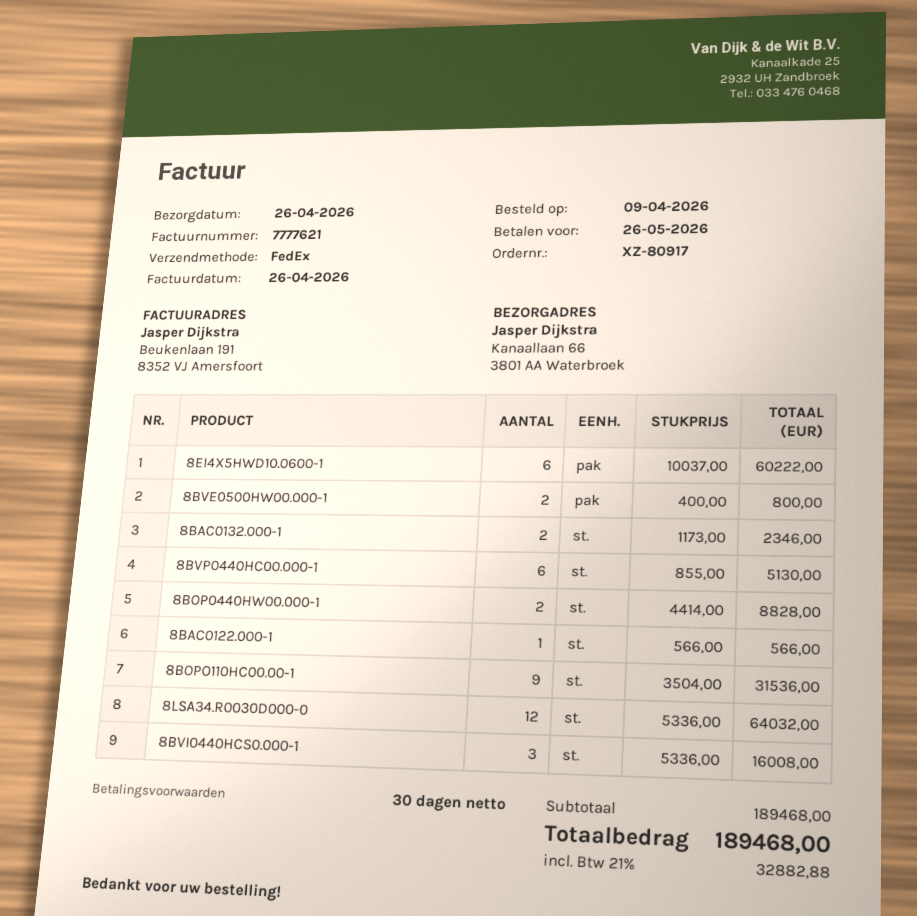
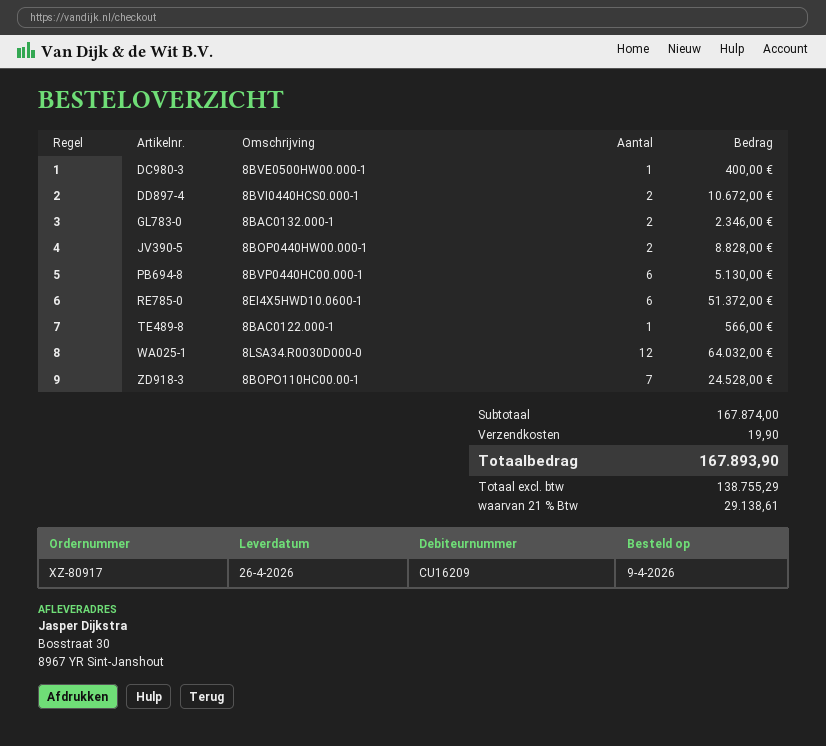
ship to: Kanaallaan 66, 3801 AA Waterbroek -> Bosstraat 30, 8967 YR Sint-Janshout
8EI4X5HWD10.0600-1: 6 for 60222.00 -> 6 for 51372.00
8BVE0500HW00.000-1: 2 for 800.00 -> 1 for 400.00
8BOPO110HC00.00-1: 9 for 31536.00 -> 7 for 24528.00
8BVI0440HCS0.000-1: 3 for 16008.00 -> 2 for 10672.00
subtotal: 189468.00 -> 167874.00
shipping: none -> 19.90
tax: 21% = 32882.88 -> 21% = 29138.61
total: 189468.00 -> 167893.90

